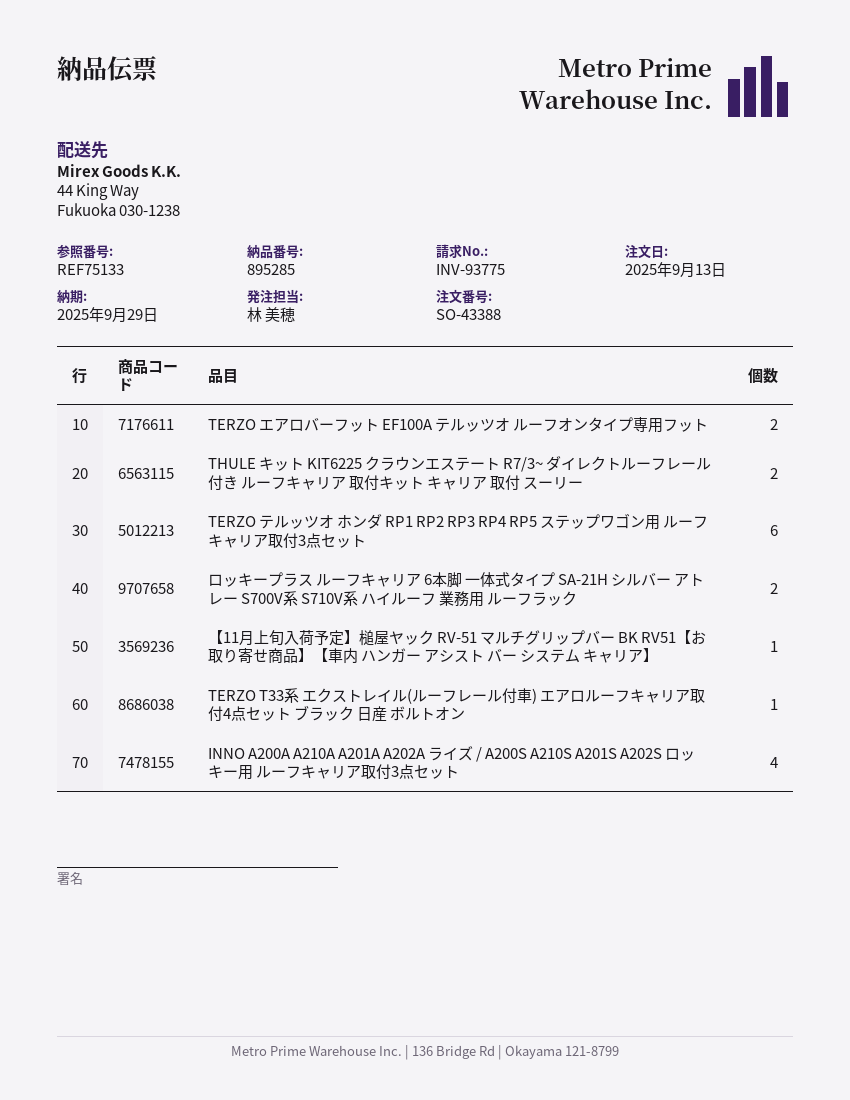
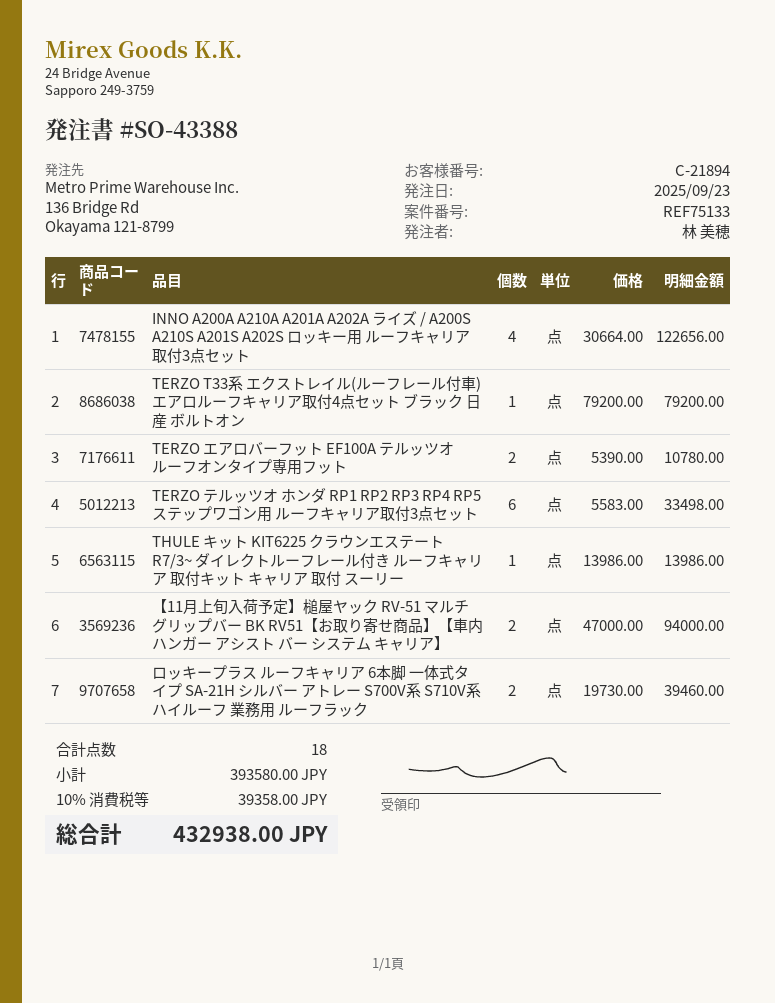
order date: 2025-09-13 -> 2025-09-23
THULE キット KIT6225 クラウンエステート R7/3~ ダイレクトルーフレール付き ルーフキャリア 取付キット キャリア 取付 スーリー: 2 -> 1
【11月上旬入荷予定】槌屋ヤック RV-51 マルチグリップバー BK RV51【お取り寄せ商品】【車内 ハンガー アシスト バー システム キャリア】: 1 -> 2

